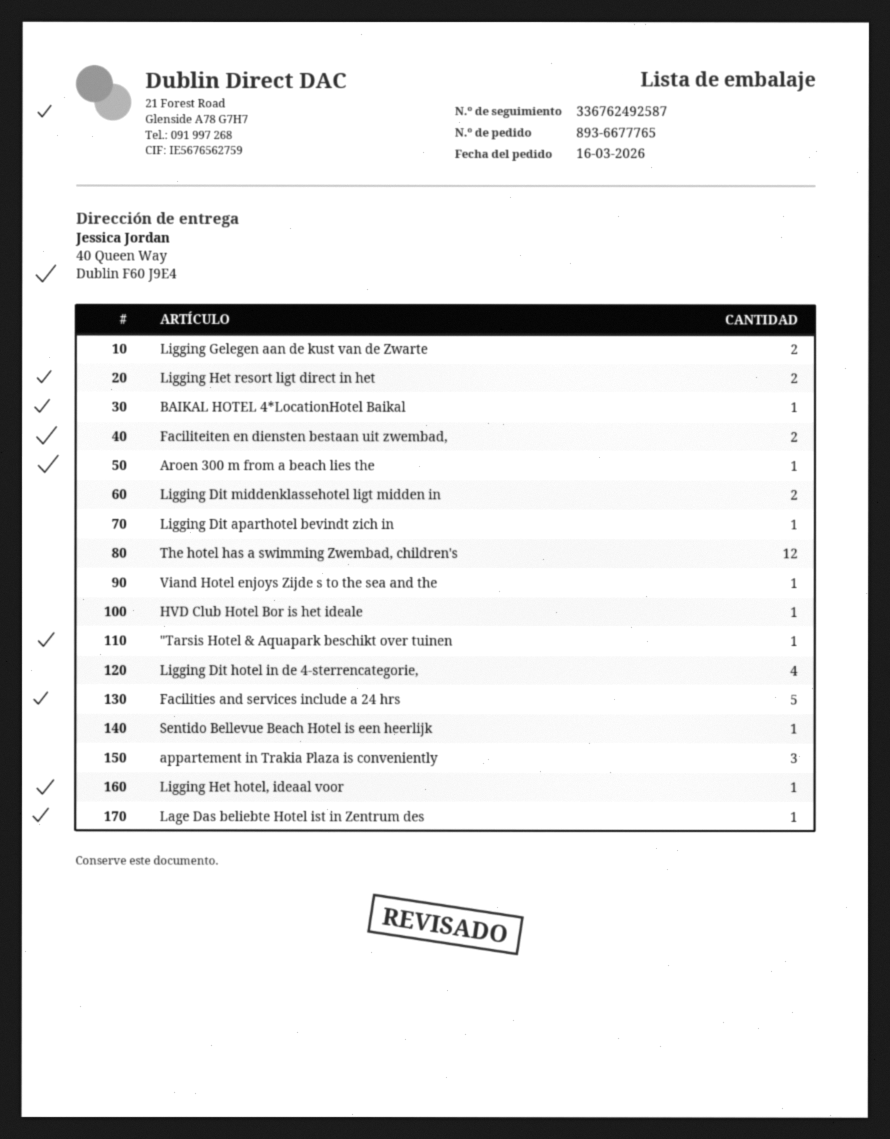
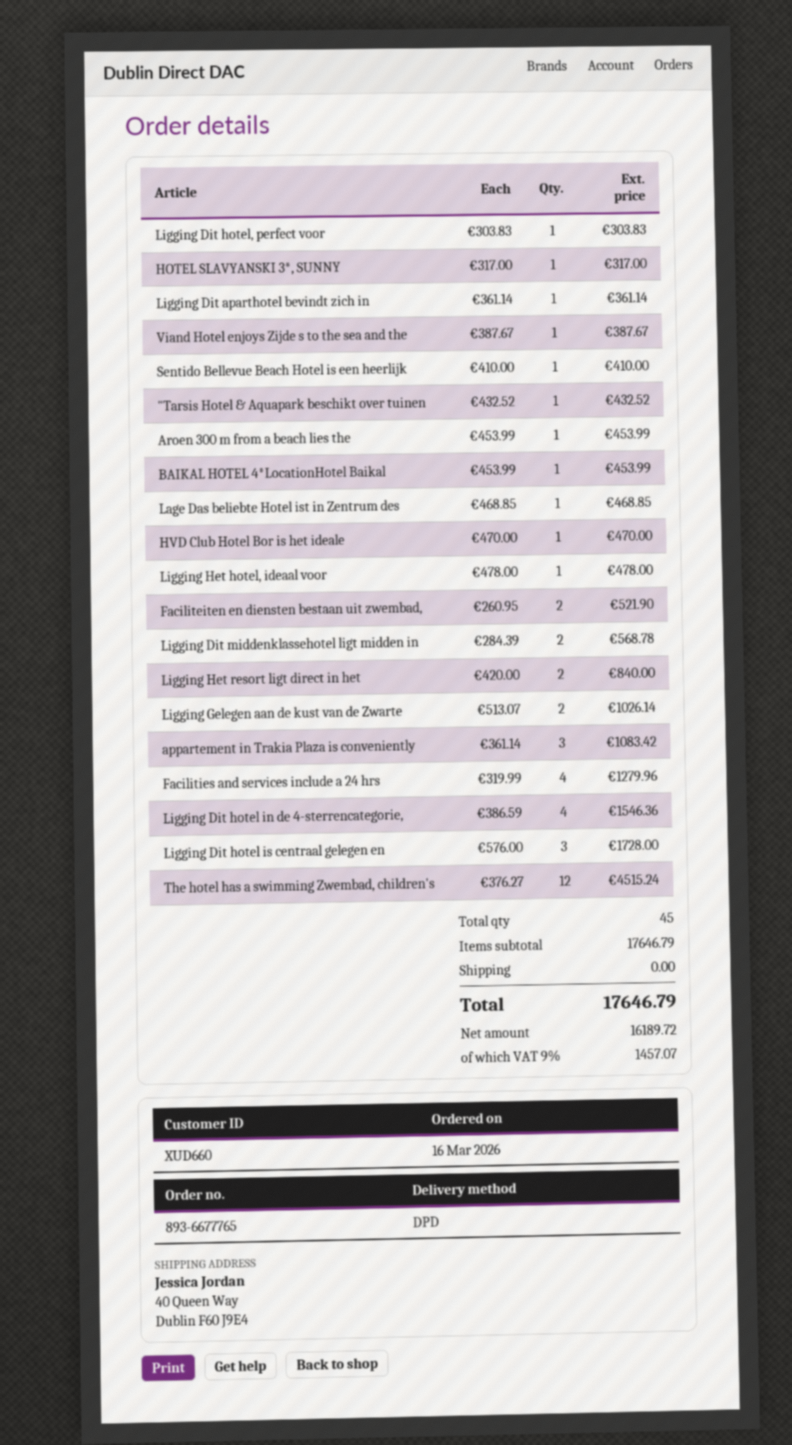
Facilities and services include a 24 hrs: 5 -> 4
Ligging Dit hotel, perfect voor: none -> 1
HOTEL SLAVYANSKI 3*, SUNNY: none -> 1
Ligging Dit hotel is centraal gelegen en: none -> 3

